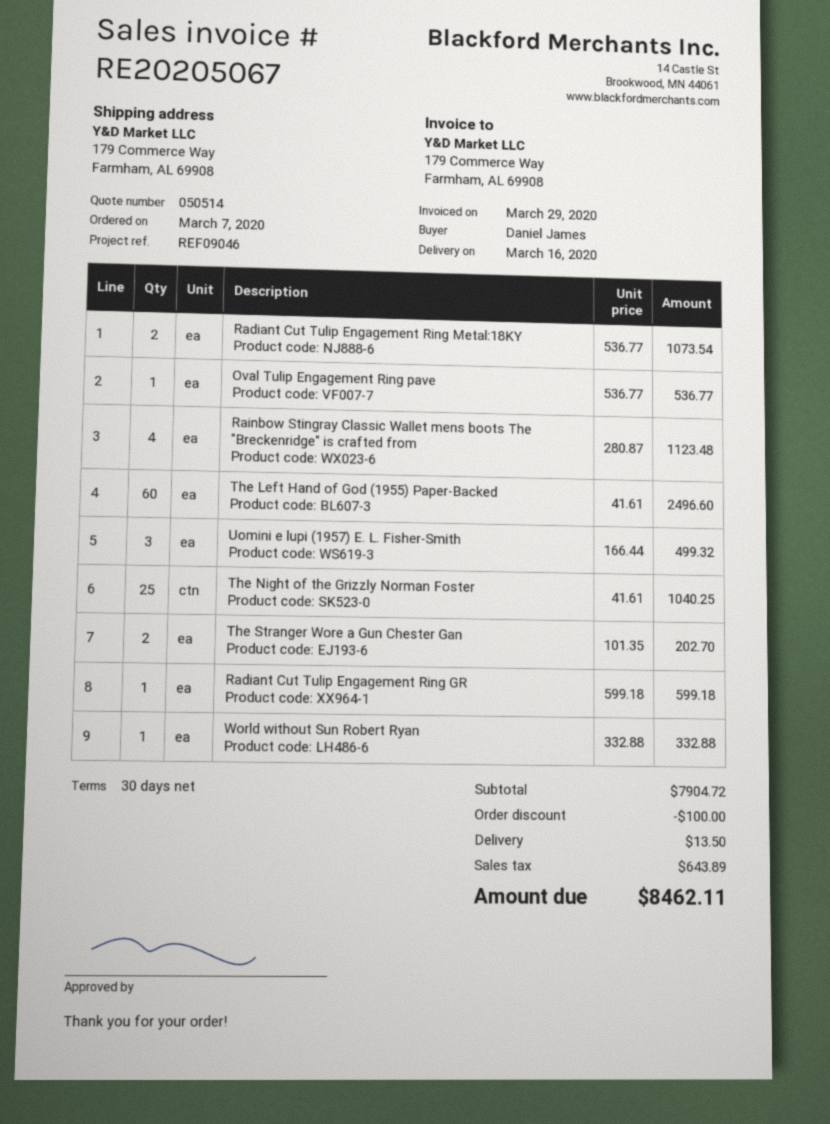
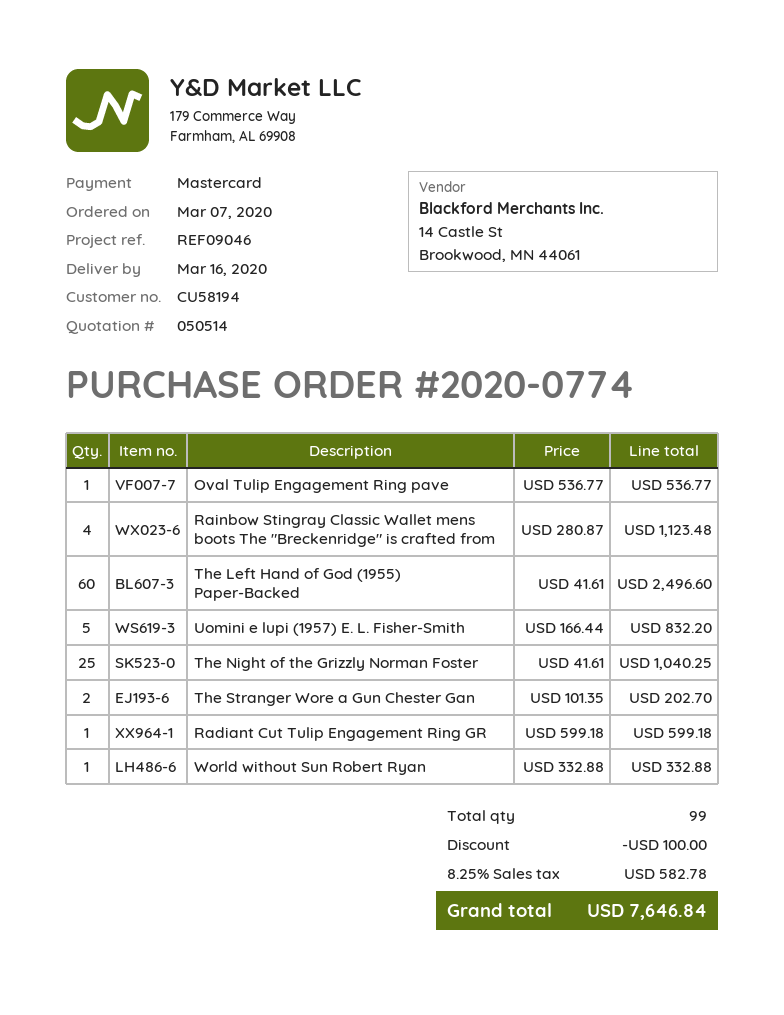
Radiant Cut Tulip Engagement Ring Metal:18KY: 2 x 536.77 = 1073.54 -> none
Uomini e lupi (1957) E. L. Fisher-Smith: 3 x 166.44 = 499.32 -> 5 x 166.44 = 832.20
shipping: 13.50 -> none
tax: 643.89 -> 582.78
total: 8462.11 -> 7646.84

